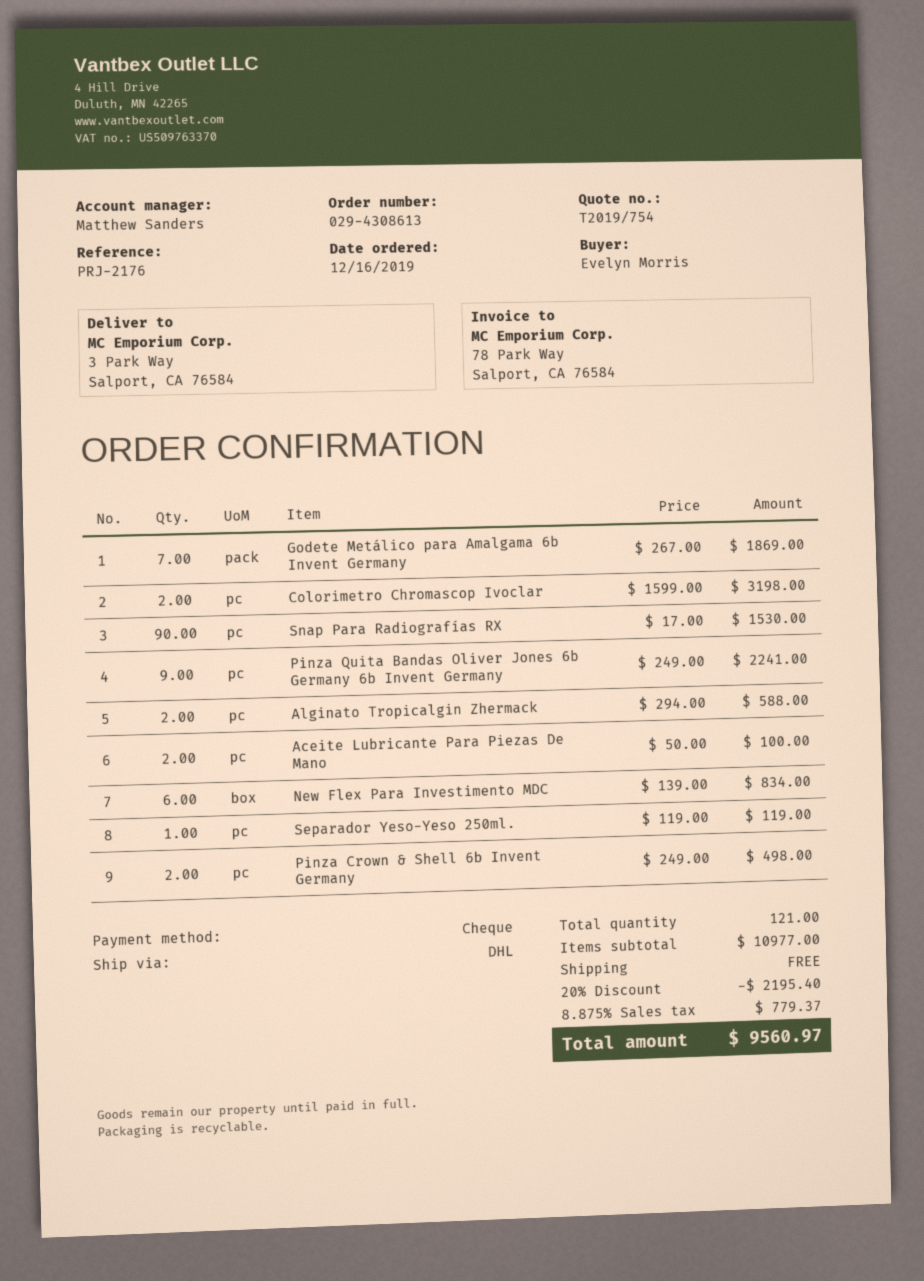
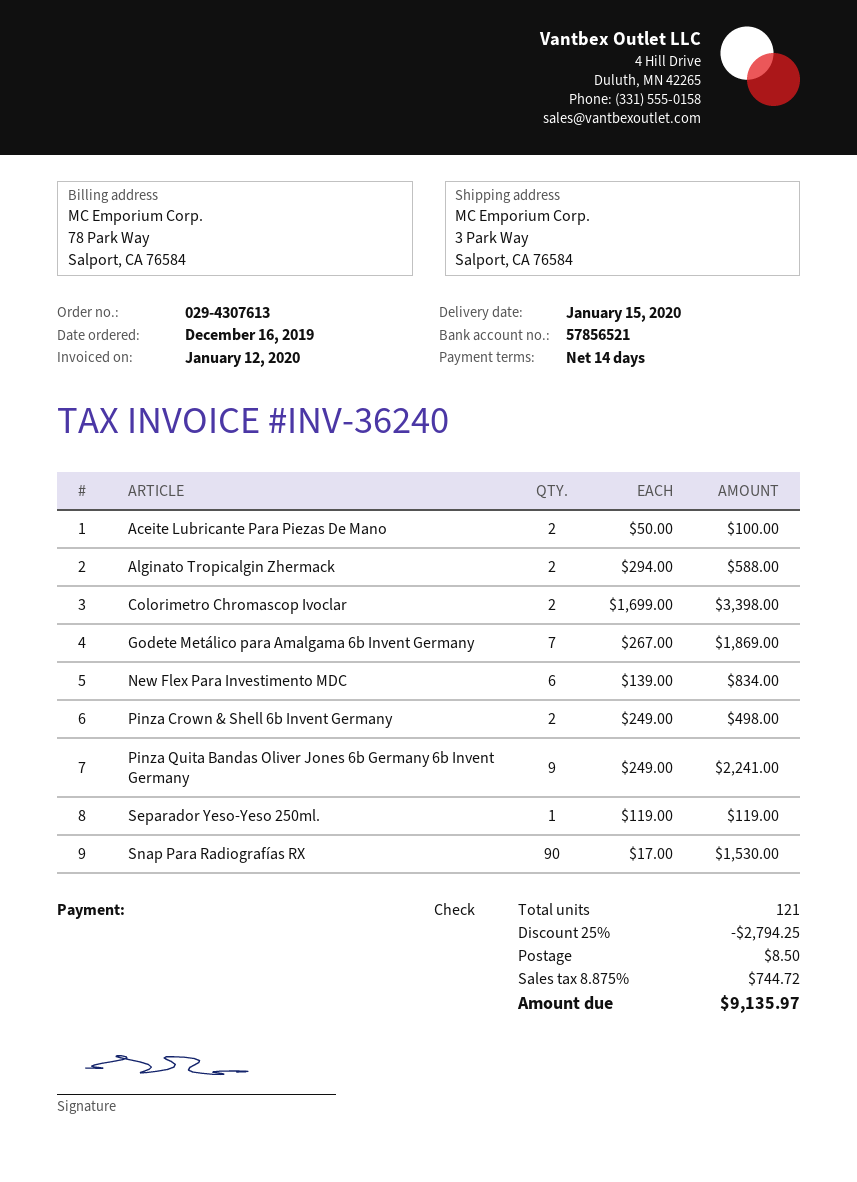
order number: 029-4308613 -> 029-4307613
Colorimetro Chromascop Ivoclar: 2 x 1599.00 = 3198.00 -> 2 x 1699.00 = 3398.00
discount: 20% = 2195.40 -> 25% = 2794.25
shipping: 0.00 -> 8.50
tax: 8.875% = 779.37 -> 8.875% = 744.72
total: 9560.97 -> 9135.97

